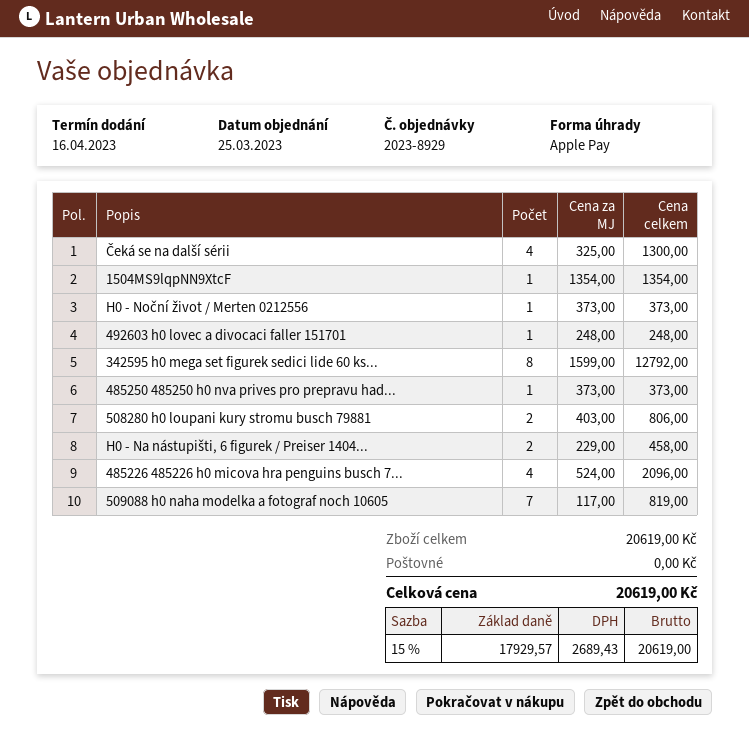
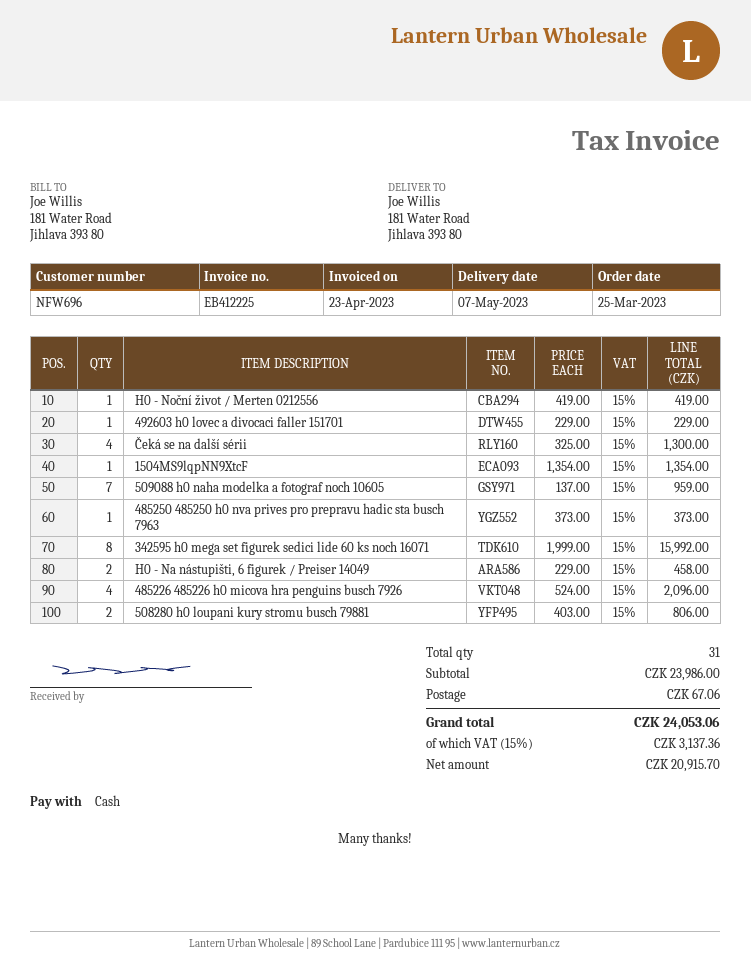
delivery date: 2023-04-16 -> 2023-05-07
payment method: Apple Pay -> cash
H0 - Noční život / Merten 0212556: 1 x 373.00 = 373.00 -> 1 x 419.00 = 419.00
492603 h0 lovec a divocaci faller 151701: 1 x 248.00 = 248.00 -> 1 x 229.00 = 229.00
342595 h0 mega set figurek sedici lide 60 ks...: 8 x 1599.00 = 12792.00 -> 8 x 1999.00 = 15992.00
509088 h0 naha modelka a fotograf noch 10605: 7 x 117.00 = 819.00 -> 7 x 137.00 = 959.00
subtotal: 20619.00 -> 23986.00
shipping: 0.00 -> 67.06
net: 17929.57 -> 20915.70
tax: 15% = 2689.43 -> 15% = 3137.36
total: 20619.00 -> 24053.06

